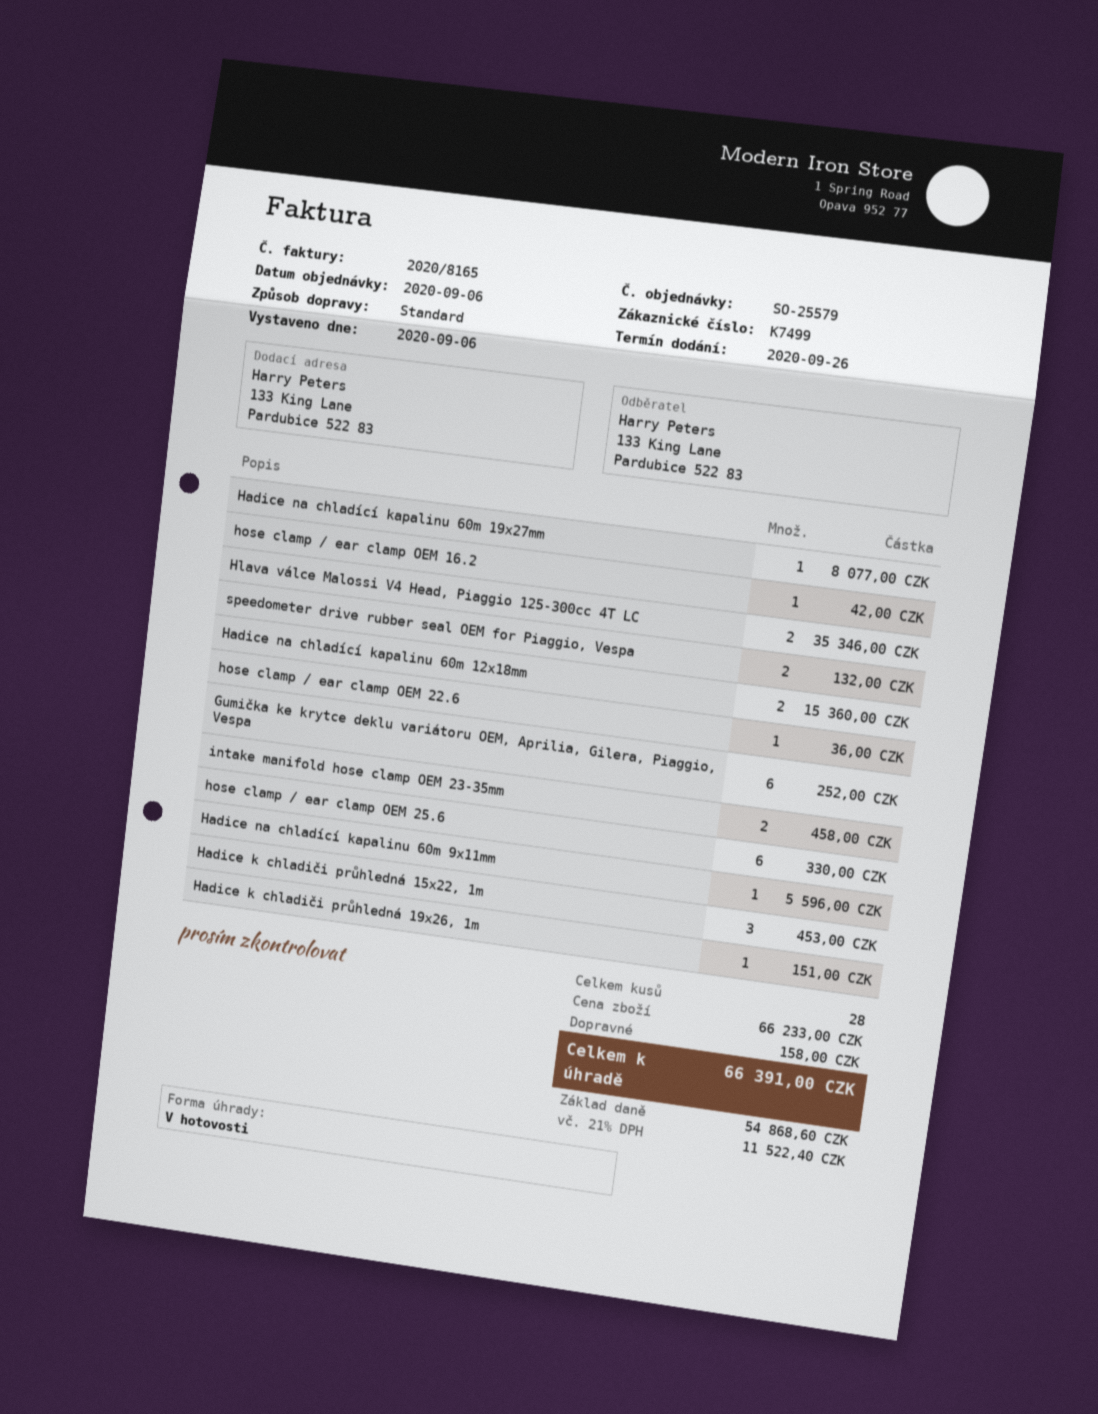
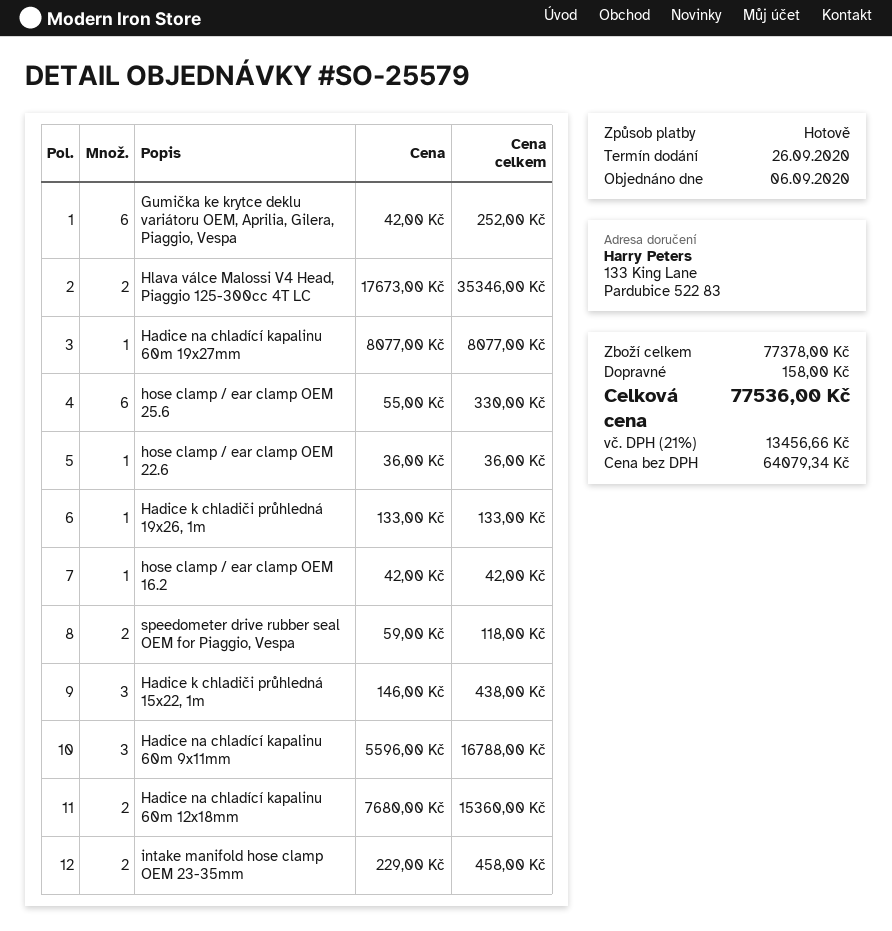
speedometer drive rubber seal OEM for Piaggio, Vespa: 2 for 132.00 -> 2 for 118.00
Hadice na chladící kapalinu 60m 9x11mm: 1 for 5596.00 -> 3 for 16788.00
Hadice k chladiči průhledná 15x22, 1m: 3 for 453.00 -> 3 for 438.00
Hadice k chladiči průhledná 19x26, 1m: 1 for 151.00 -> 1 for 133.00
subtotal: 66233.00 -> 77378.00
net: 54868.60 -> 64079.34
tax: 21% = 11522.40 -> 21% = 13456.66
total: 66391.00 -> 77536.00

